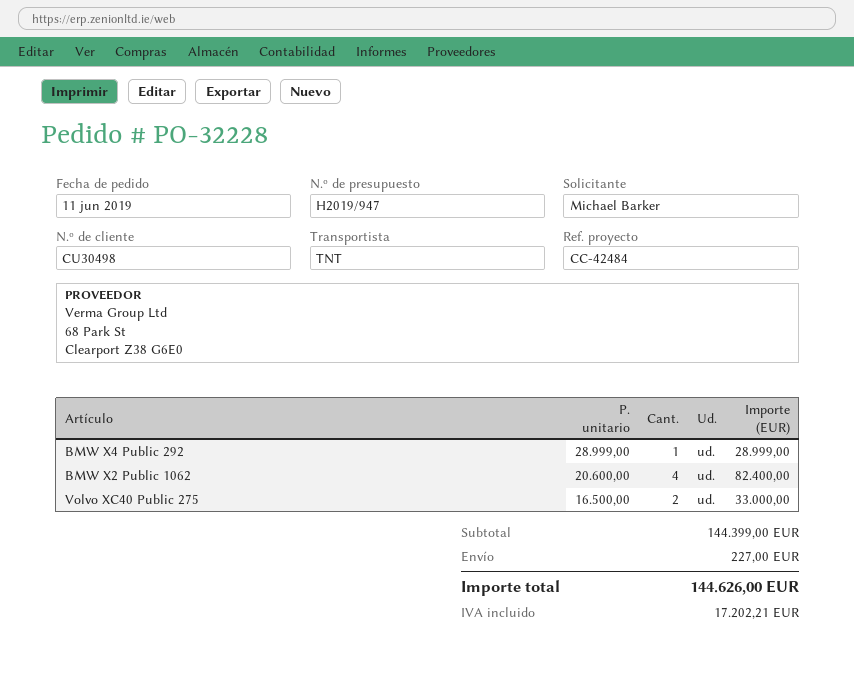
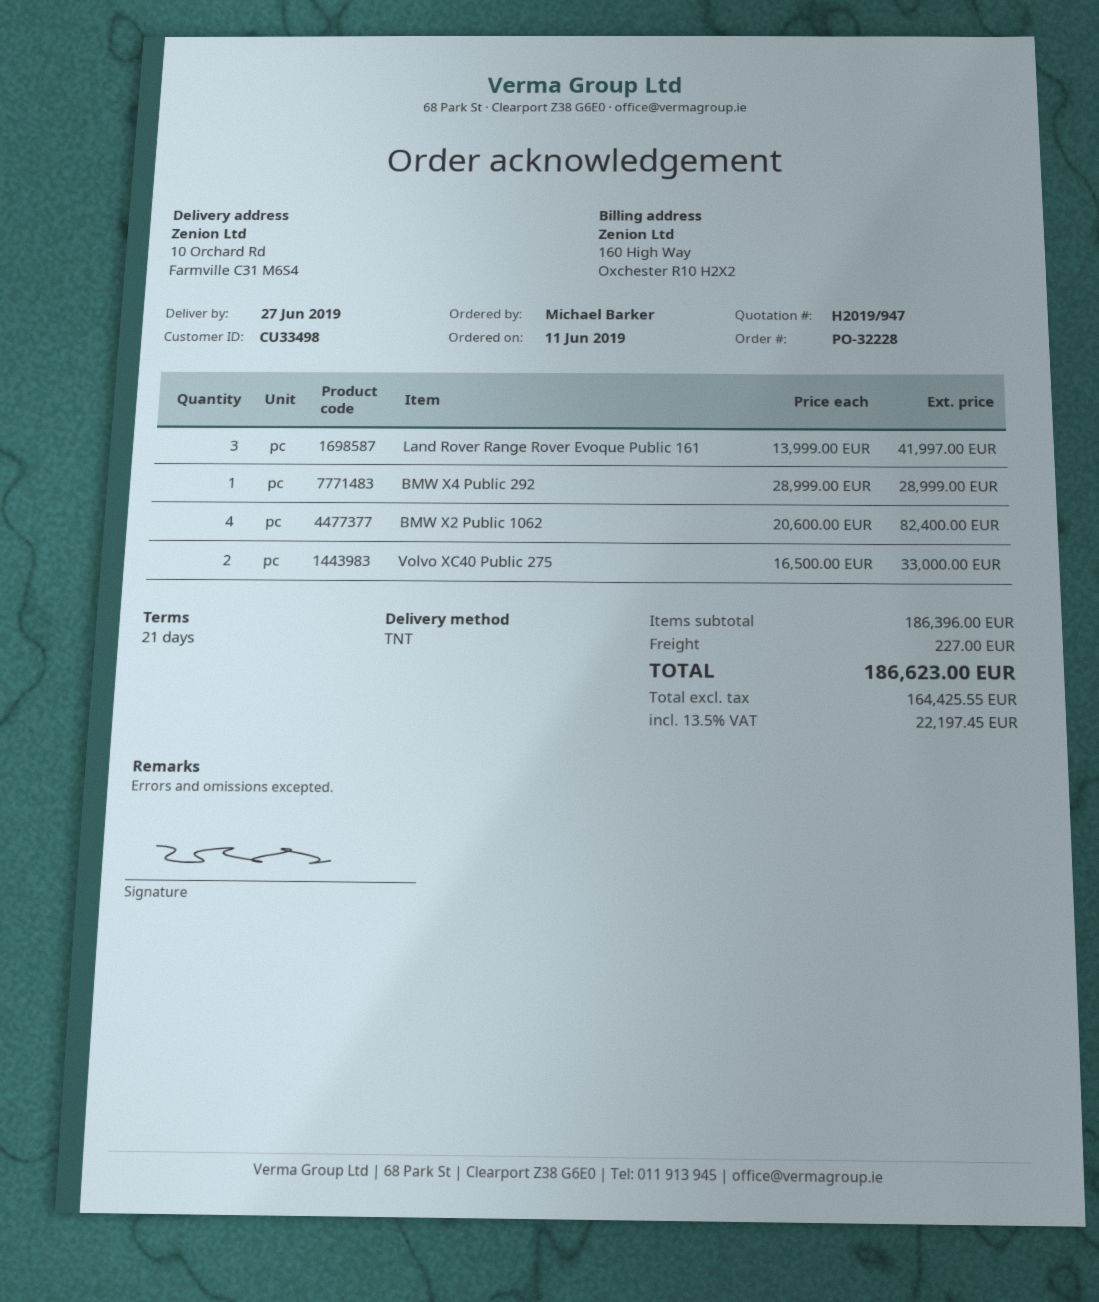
customer number: CU30498 -> CU33498
Land Rover Range Rover Evoque Public 161: none -> 3 x 13999.00 = 41997.00
subtotal: 144399.00 -> 186396.00
tax: 17202.21 -> 22197.45
total: 144626.00 -> 186623.00

